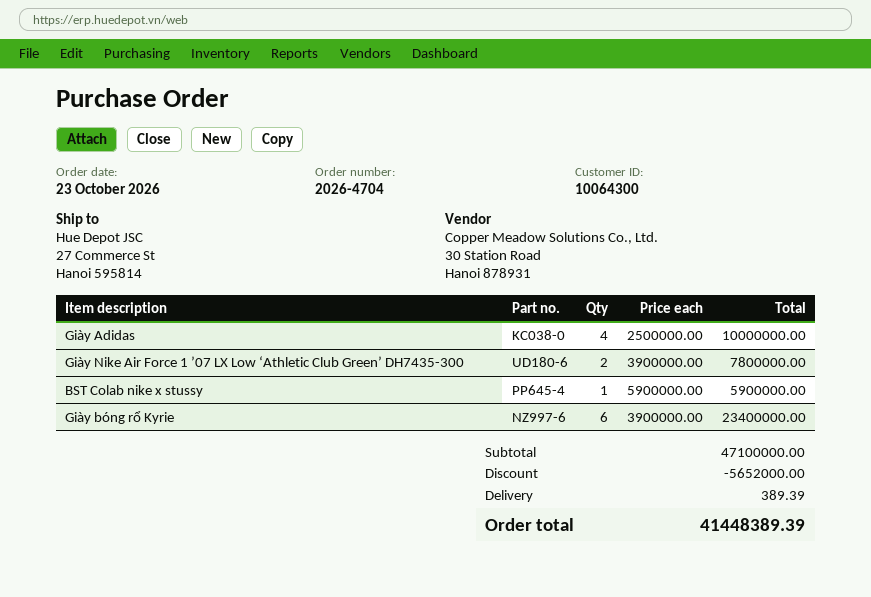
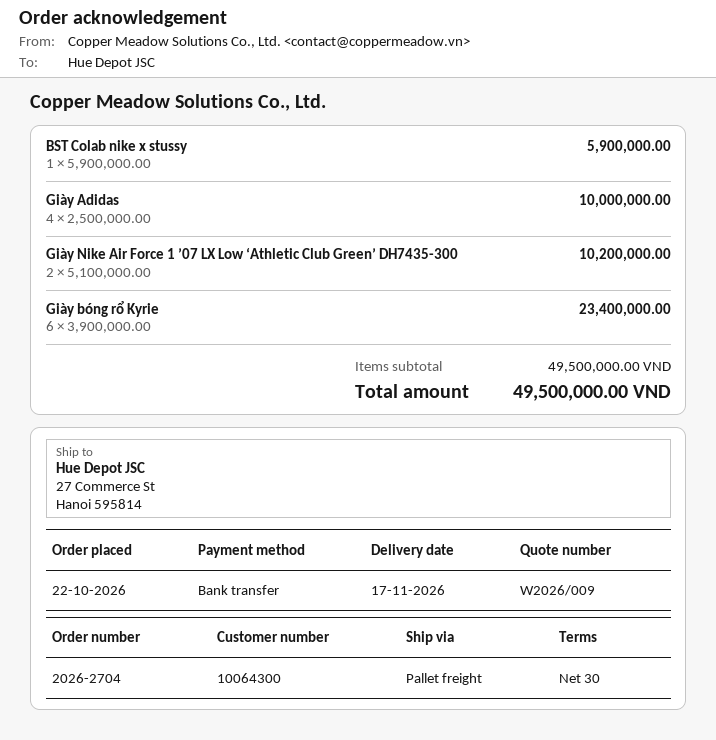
order number: 2026-4704 -> 2026-2704
order date: 2026-10-23 -> 2026-10-22
Giày Nike Air Force 1 ’07 LX Low ‘Athletic Club Green’ DH7435-300: 2 x 3900000.00 = 7800000.00 -> 2 x 5100000.00 = 10200000.00
subtotal: 47100000.00 -> 49500000.00
discount: 5652000.00 -> none
shipping: 389.39 -> none
total: 41448389.39 -> 49500000.00

